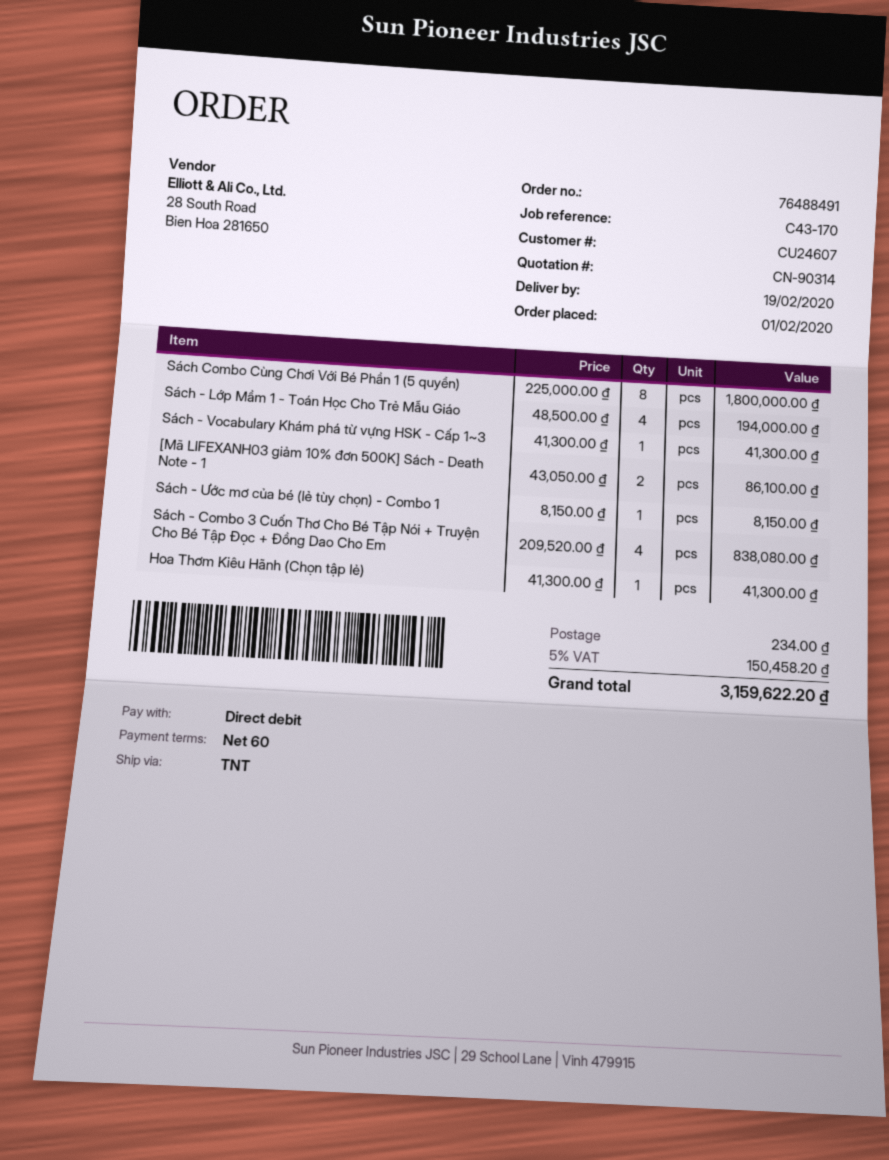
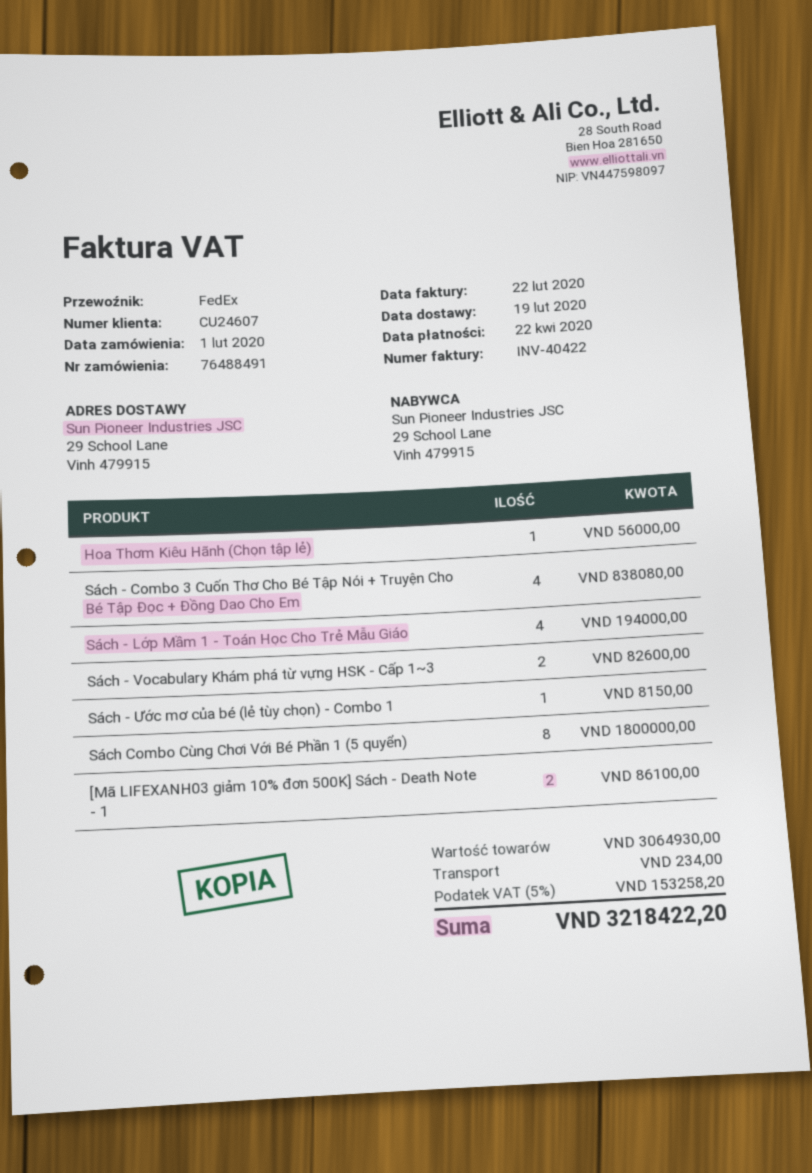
shipping method: TNT -> FedEx
Sách - Vocabulary Khám phá từ vựng HSK - Cấp 1~3: 1 for 41300.00 -> 2 for 82600.00
Hoa Thơm Kiêu Hãnh (Chọn tập lẻ): 1 for 41300.00 -> 1 for 56000.00
tax: 5% = 150458.20 -> 5% = 153258.20
total: 3159622.20 -> 3218422.20

